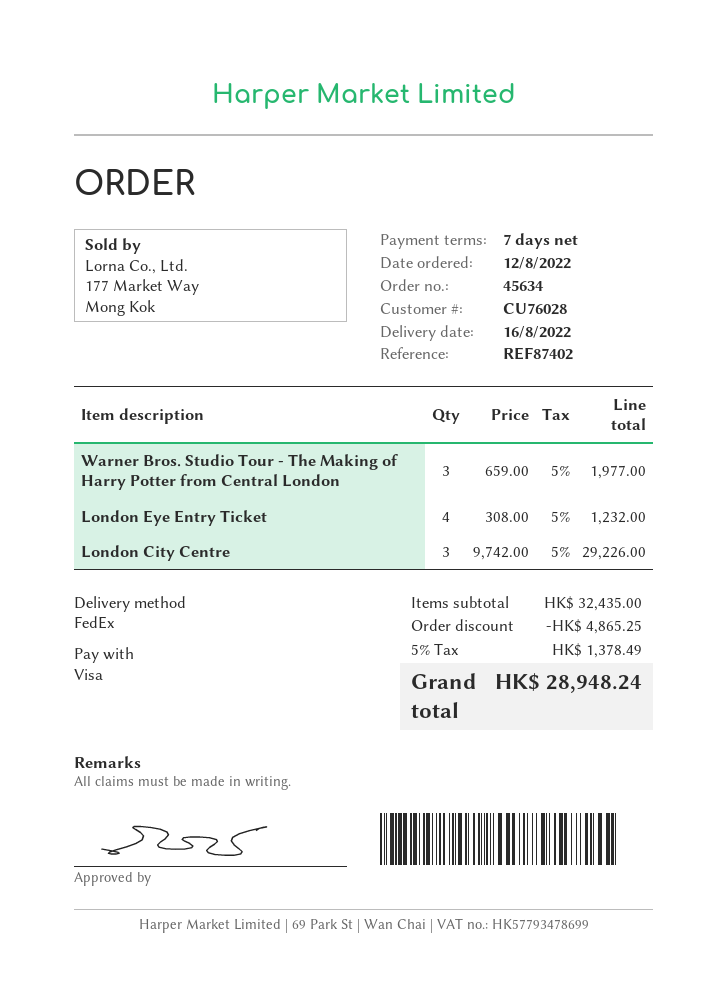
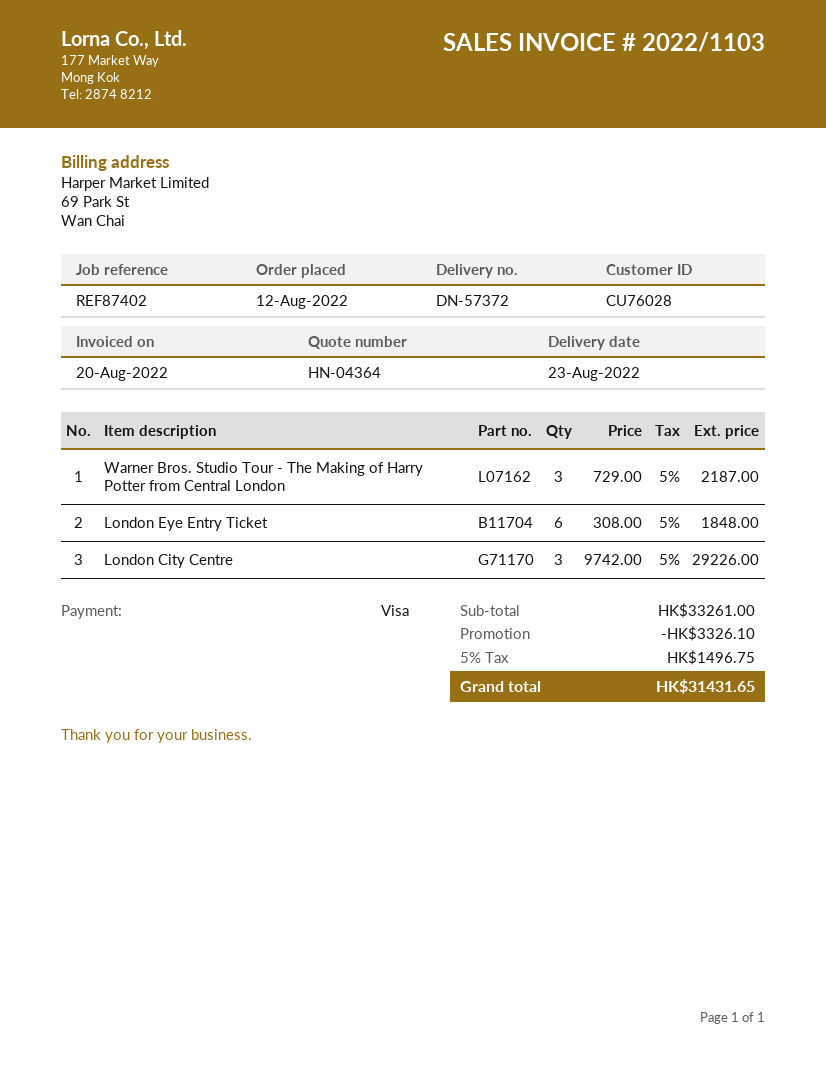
delivery date: 2022-08-16 -> 2022-08-23
Warner Bros. Studio Tour - The Making of Harry Potter from Central London: 3 x 659.00 = 1977.00 -> 3 x 729.00 = 2187.00
London Eye Entry Ticket: 4 x 308.00 = 1232.00 -> 6 x 308.00 = 1848.00
subtotal: 32435.00 -> 33261.00
discount: 4865.25 -> 3326.10
tax: 5% = 1378.49 -> 5% = 1496.75
total: 28948.24 -> 31431.65

